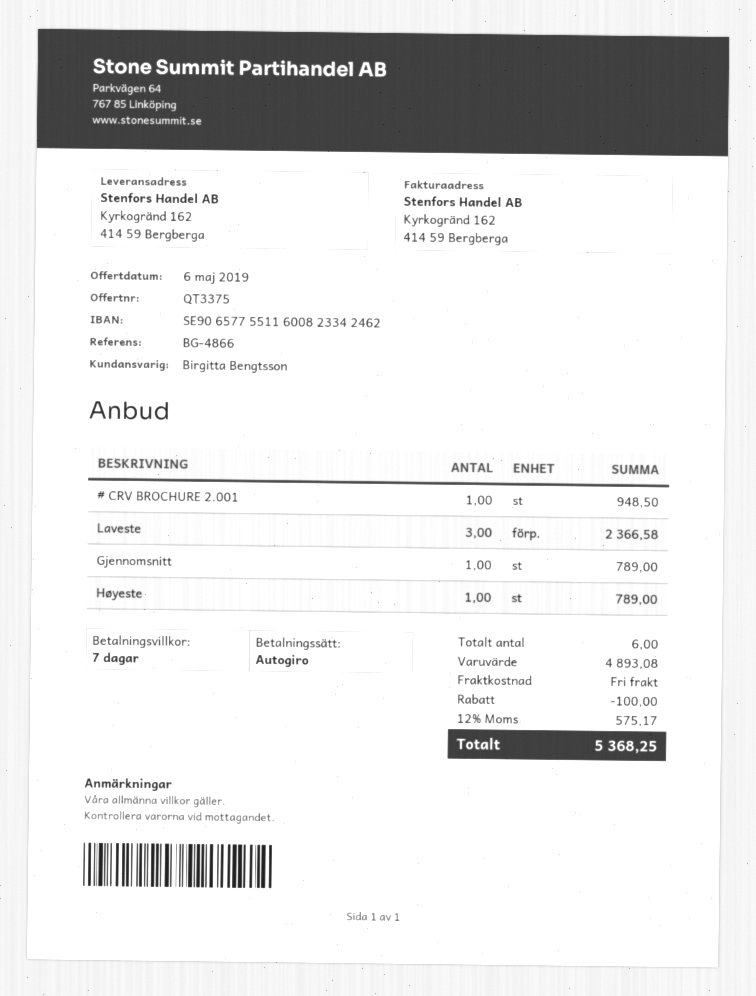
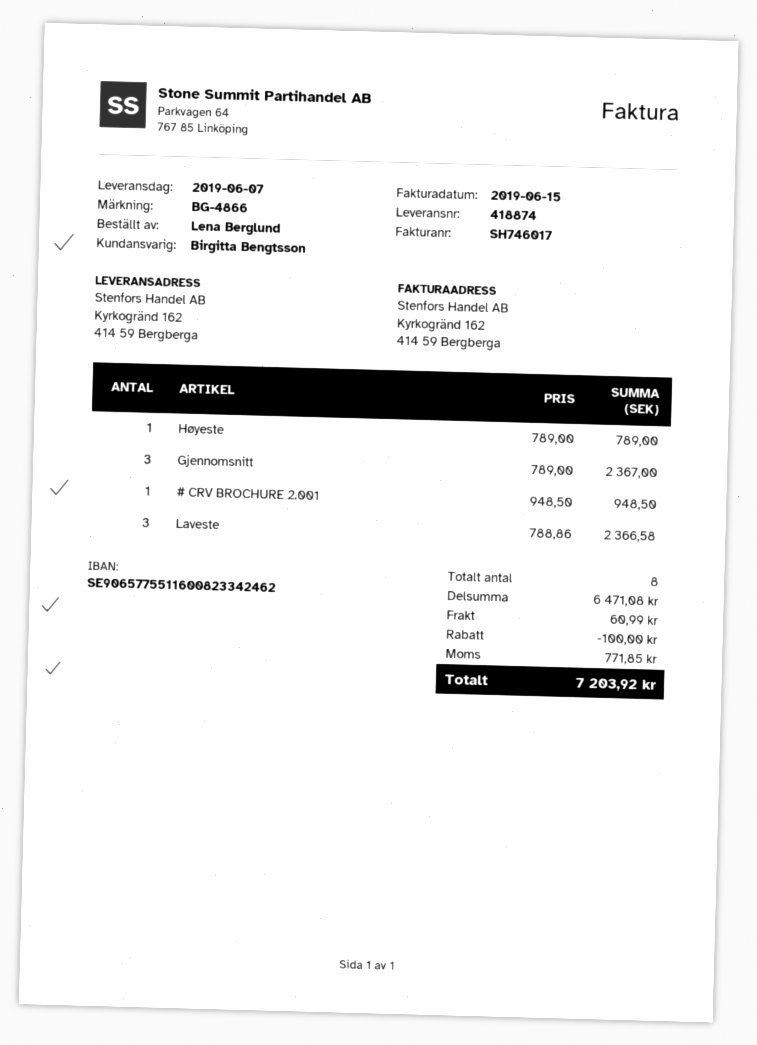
Gjennomsnitt: 1 for 789.00 -> 3 for 2367.00
total quantity: 6 -> 8
subtotal: 4893.08 -> 6471.08
shipping: 0.00 -> 60.99
tax: 575.17 -> 771.85
total: 5368.25 -> 7203.92

